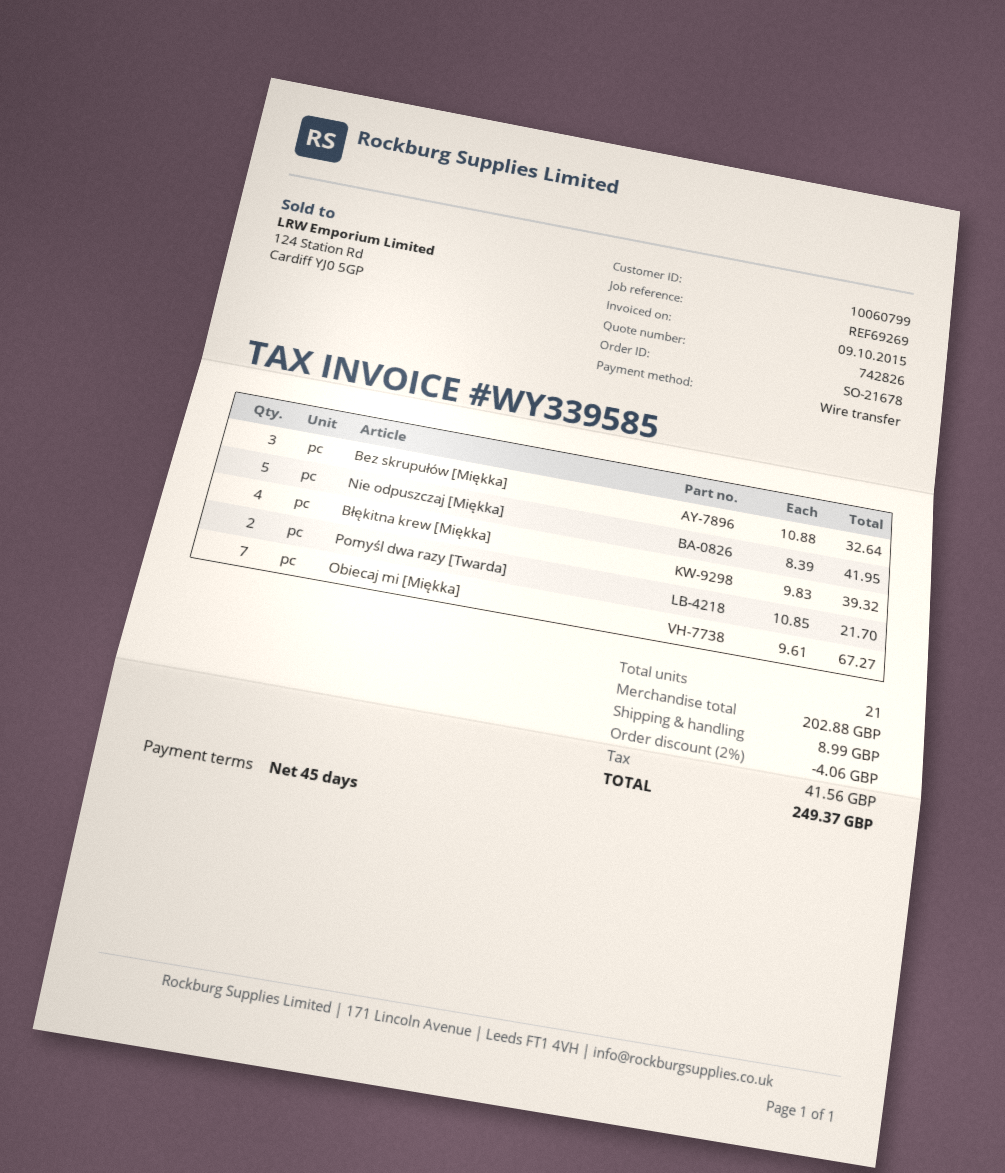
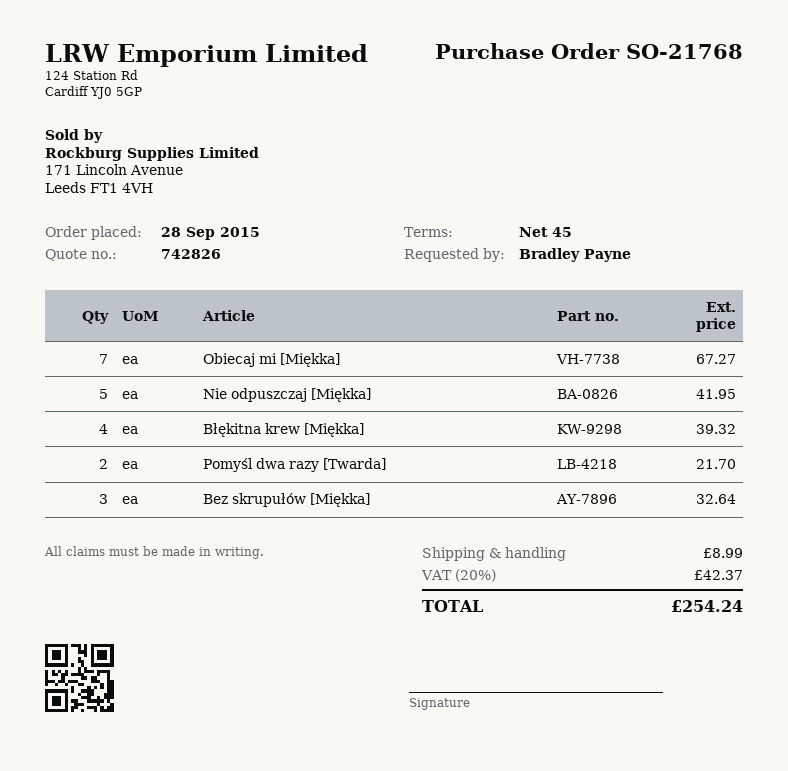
order number: SO-21678 -> SO-21768
discount: 2% = 4.06 -> none
tax: 41.56 -> 42.37
total: 249.37 -> 254.24

